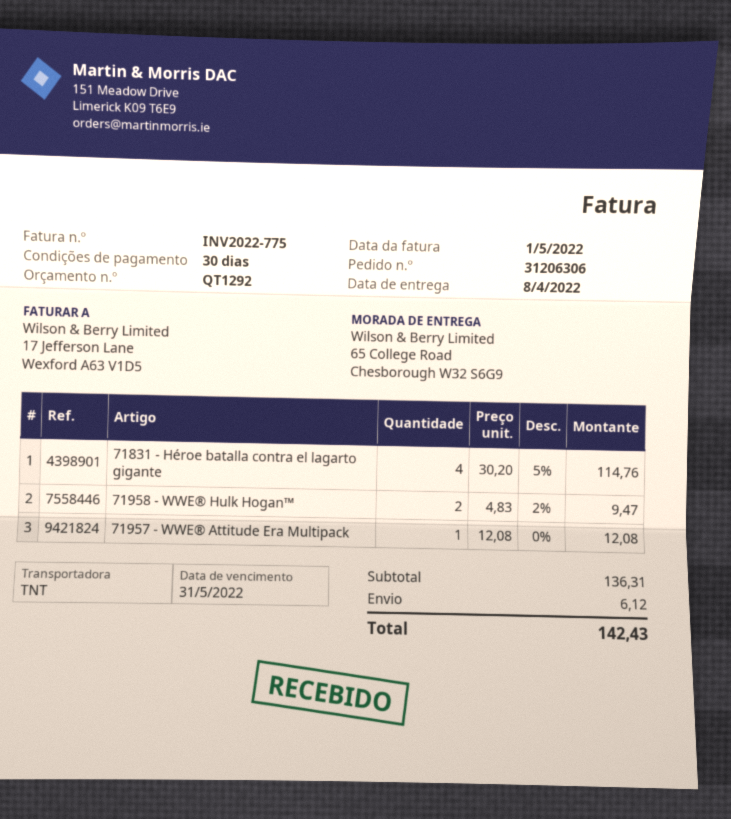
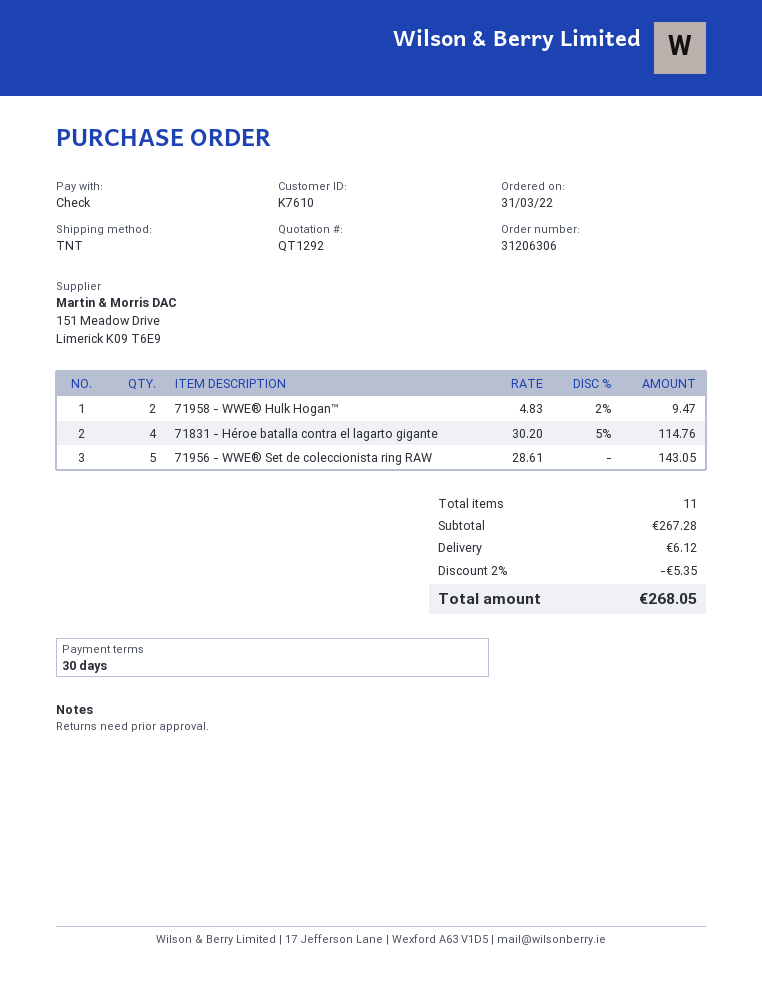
71957 - WWE® Attitude Era Multipack: 1 x 12.08 = 12.08 -> none
71956 - WWE® Set de coleccionista ring RAW: none -> 5 x 28.61 = 143.05
subtotal: 136.31 -> 267.28
discount: none -> 2% = 5.35
total: 142.43 -> 268.05

